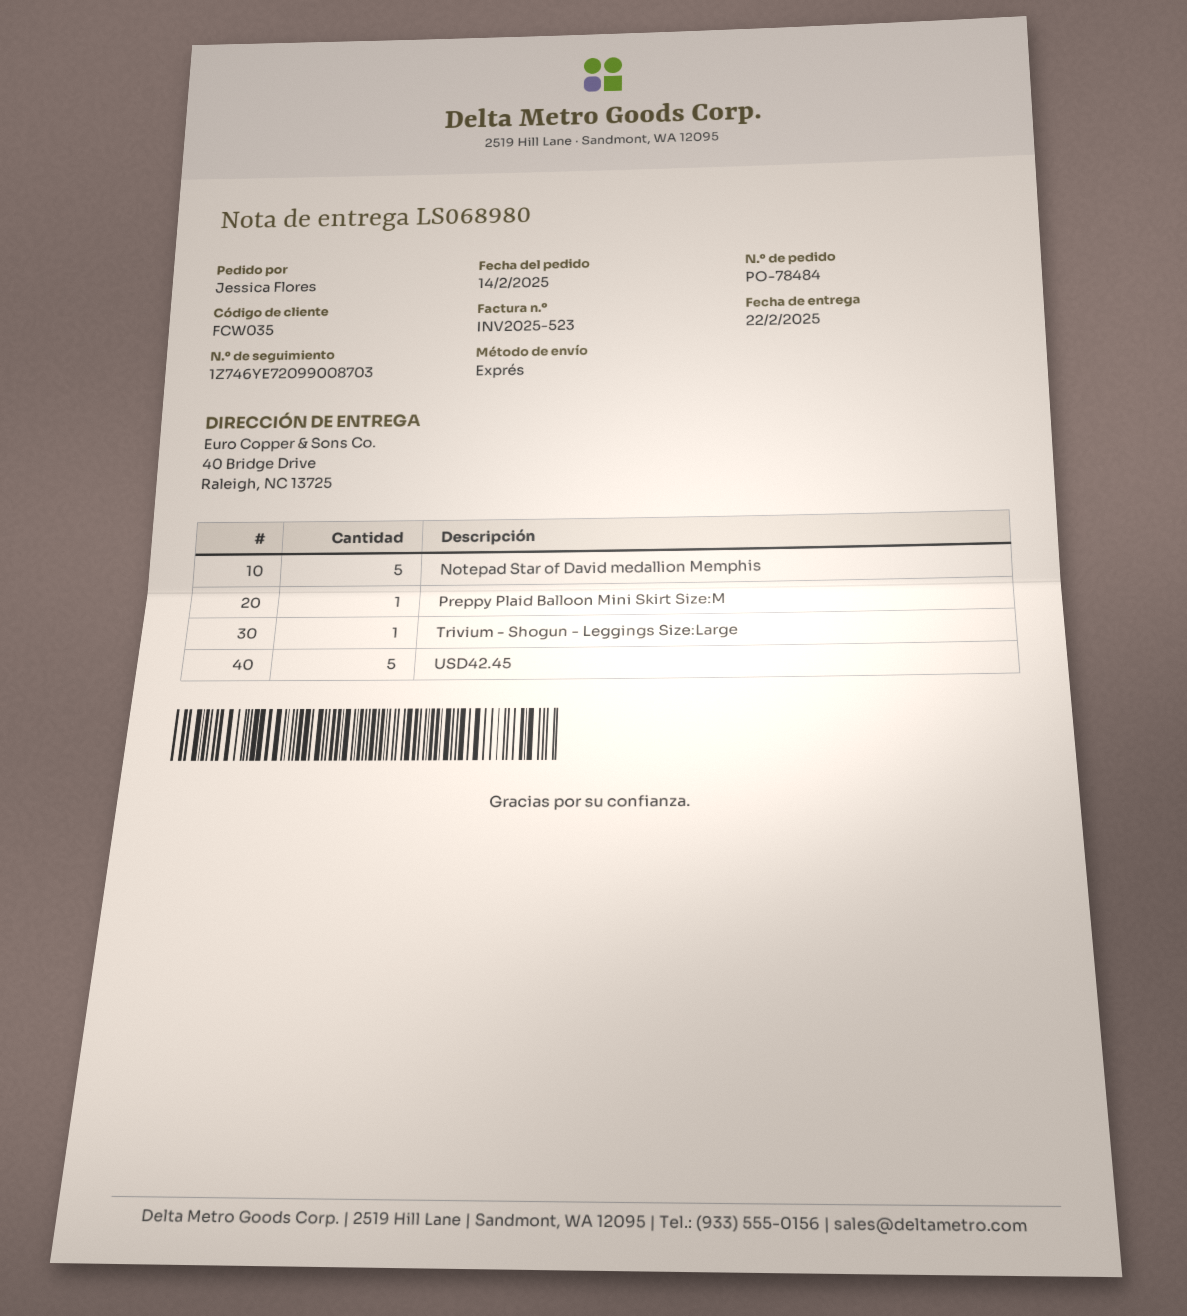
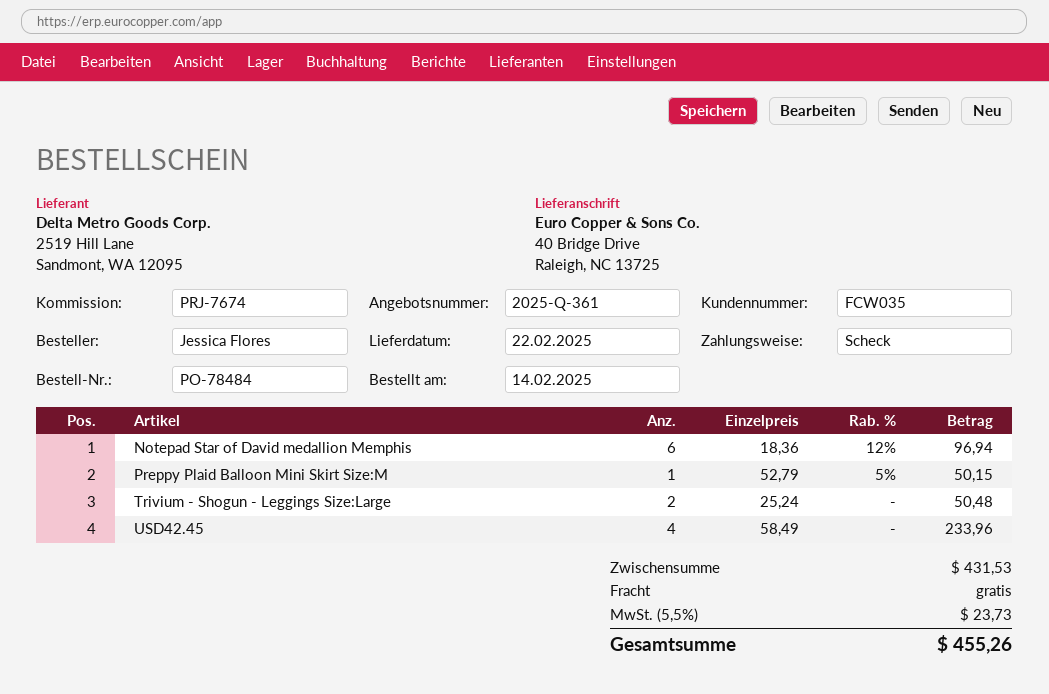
Notepad Star of David medallion Memphis: 5 -> 6
Trivium - Shogun - Leggings Size:Large: 1 -> 2
USD42.45: 5 -> 4

